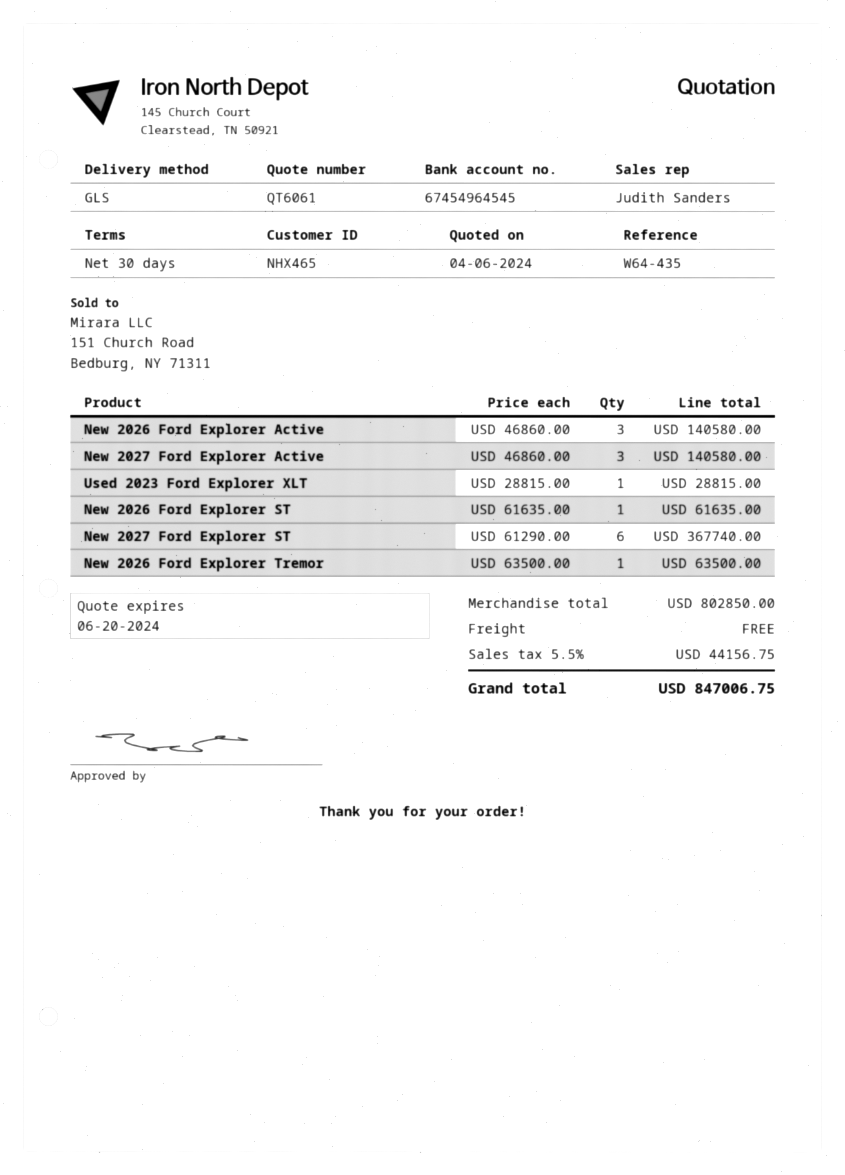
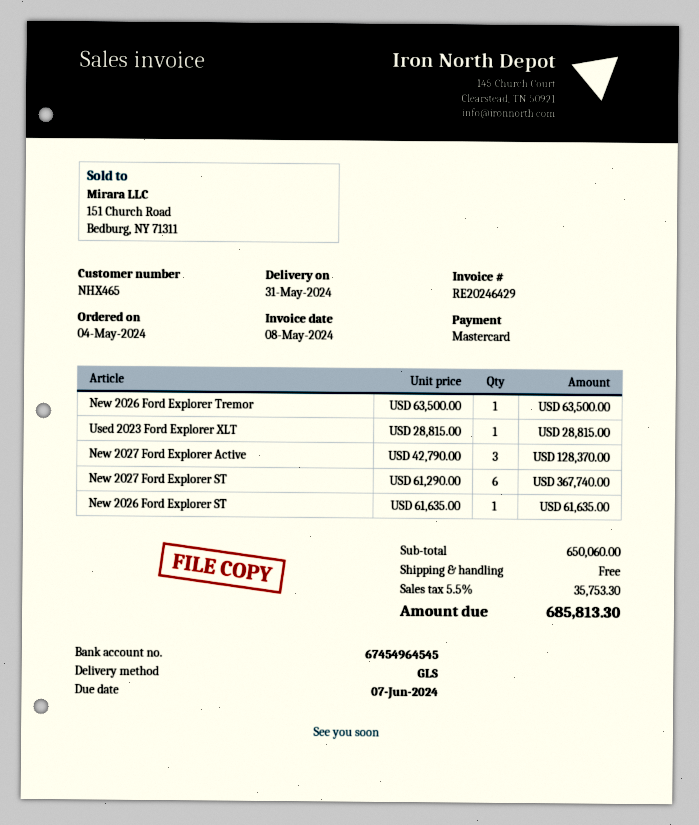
New 2026 Ford Explorer Active: 3 x 46860.00 = 140580.00 -> none
New 2027 Ford Explorer Active: 3 x 46860.00 = 140580.00 -> 3 x 42790.00 = 128370.00
subtotal: 802850.00 -> 650060.00
tax: 5.5% = 44156.75 -> 5.5% = 35753.30
total: 847006.75 -> 685813.30

